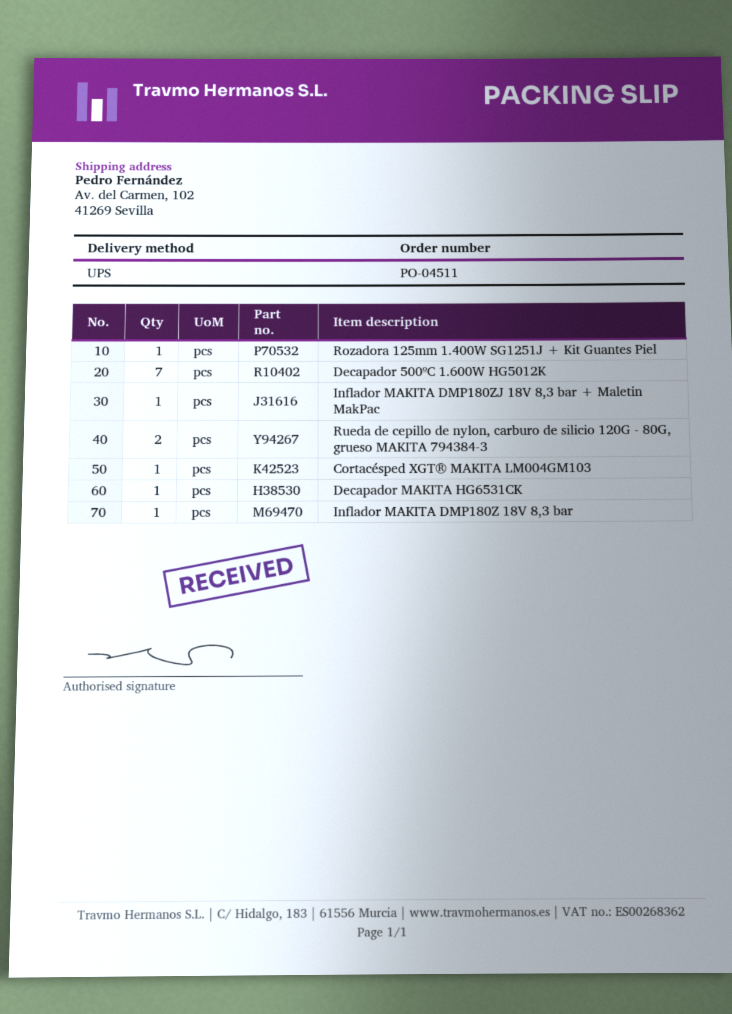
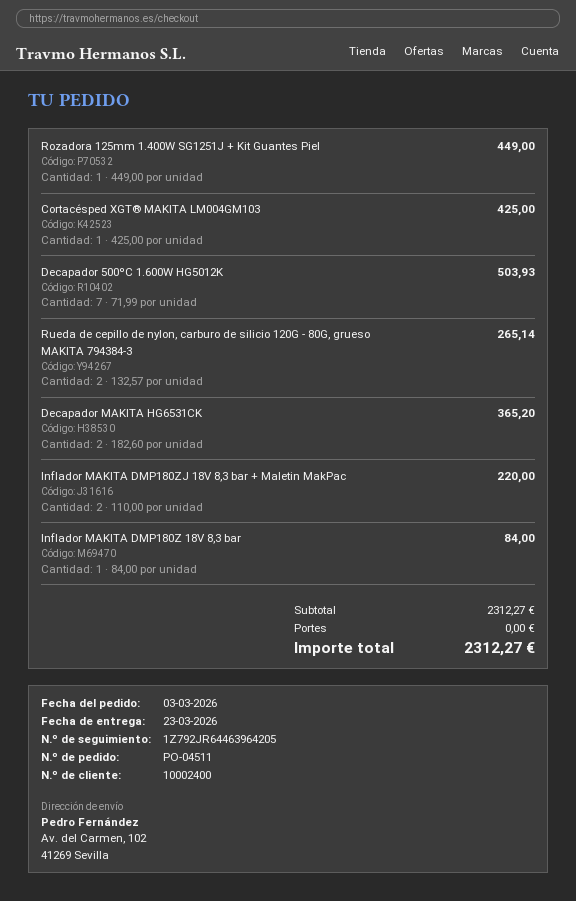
Inflador MAKITA DMP180ZJ 18V 8,3 bar + Maletin MakPac: 1 -> 2
Decapador MAKITA HG6531CK: 1 -> 2

